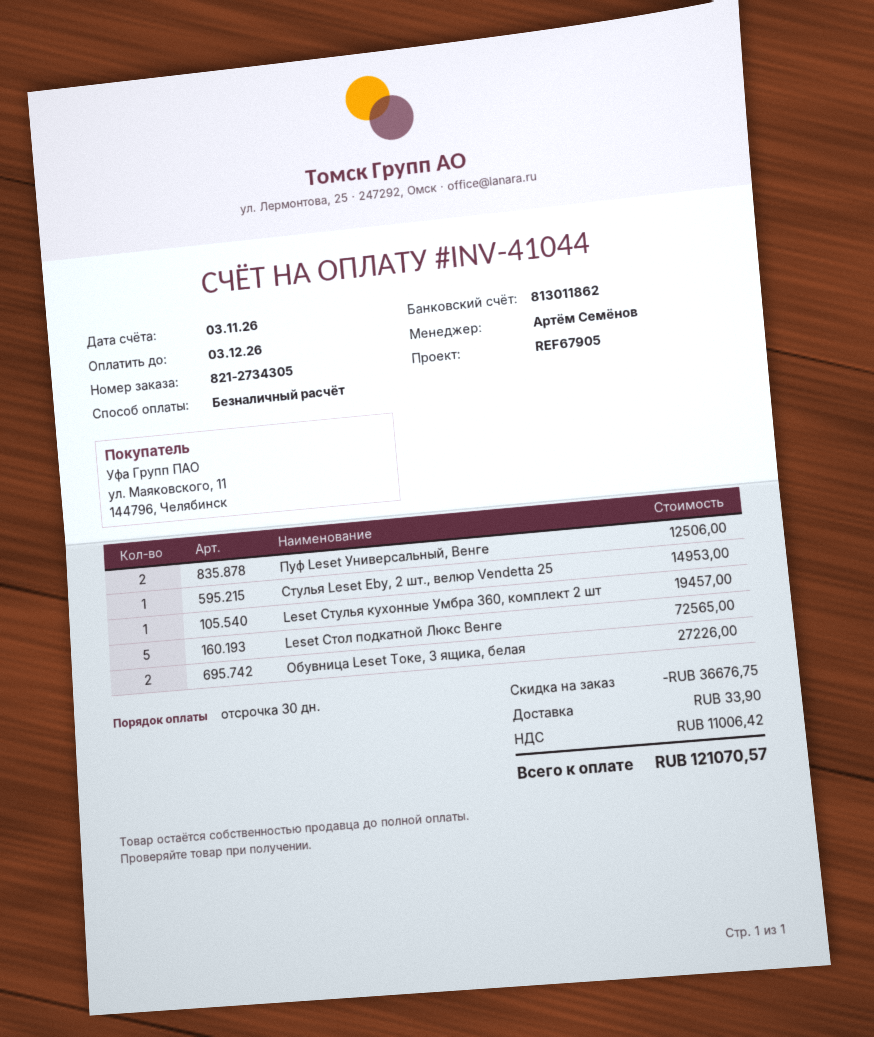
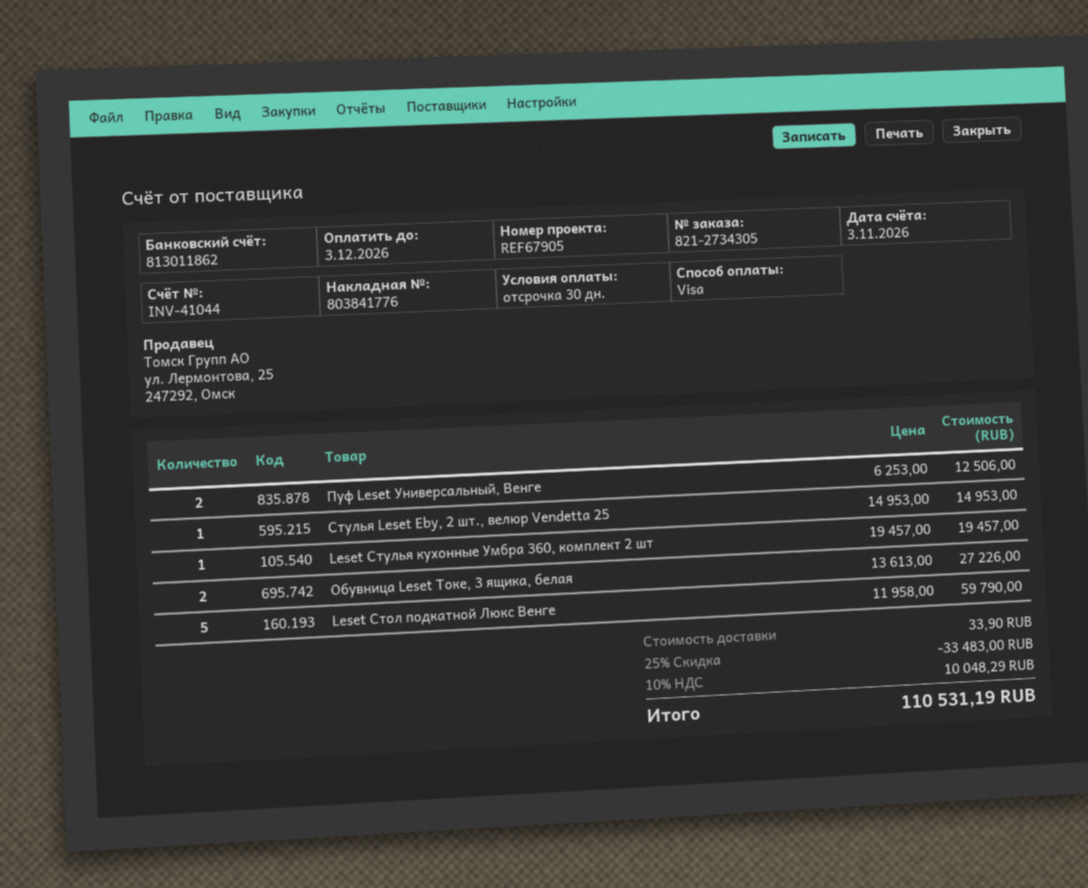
payment method: bank transfer -> Visa
Leset Стол подкатной Люкс Венге: 5 for 72565.00 -> 5 for 59790.00
discount: 36676.75 -> 33483.00
tax: 11006.42 -> 10048.29
total: 121070.57 -> 110531.19

